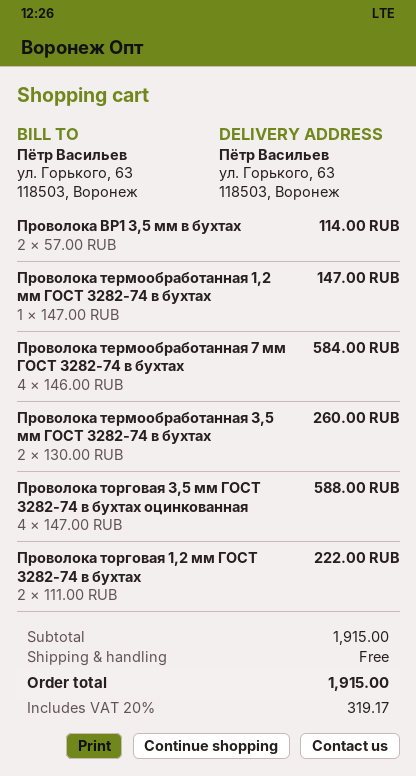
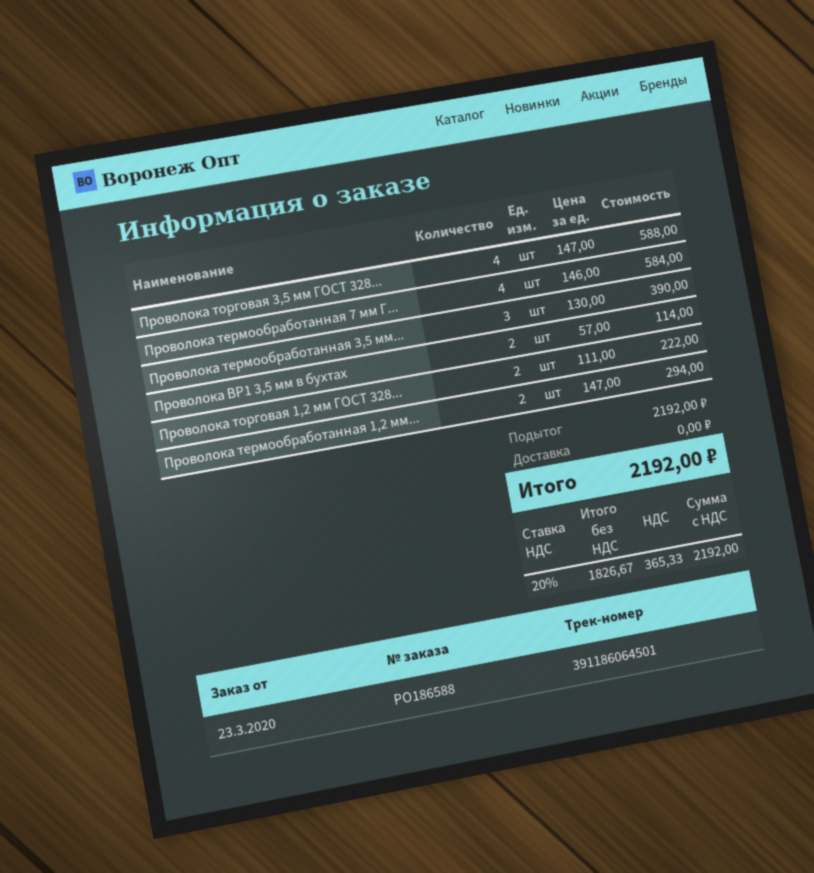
Проволока термообработанная 1,2 мм ГОСТ 3282-74 в бухтах: 1 x 147.00 = 147.00 -> 2 x 147.00 = 294.00
Проволока термообработанная 3,5 мм ГОСТ 3282-74 в бухтах: 2 x 130.00 = 260.00 -> 3 x 130.00 = 390.00
subtotal: 1915.00 -> 2192.00
tax: 20% = 319.17 -> 20% = 365.33
total: 1915.00 -> 2192.00

